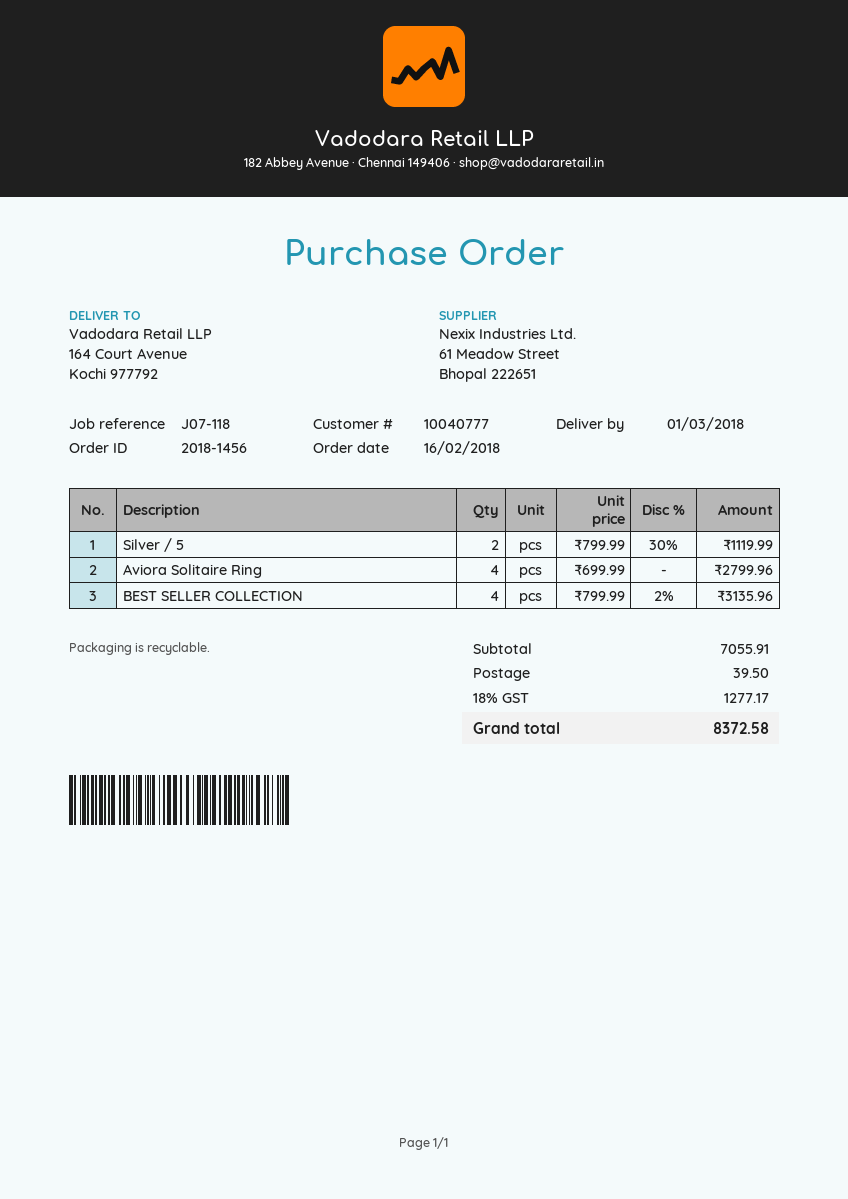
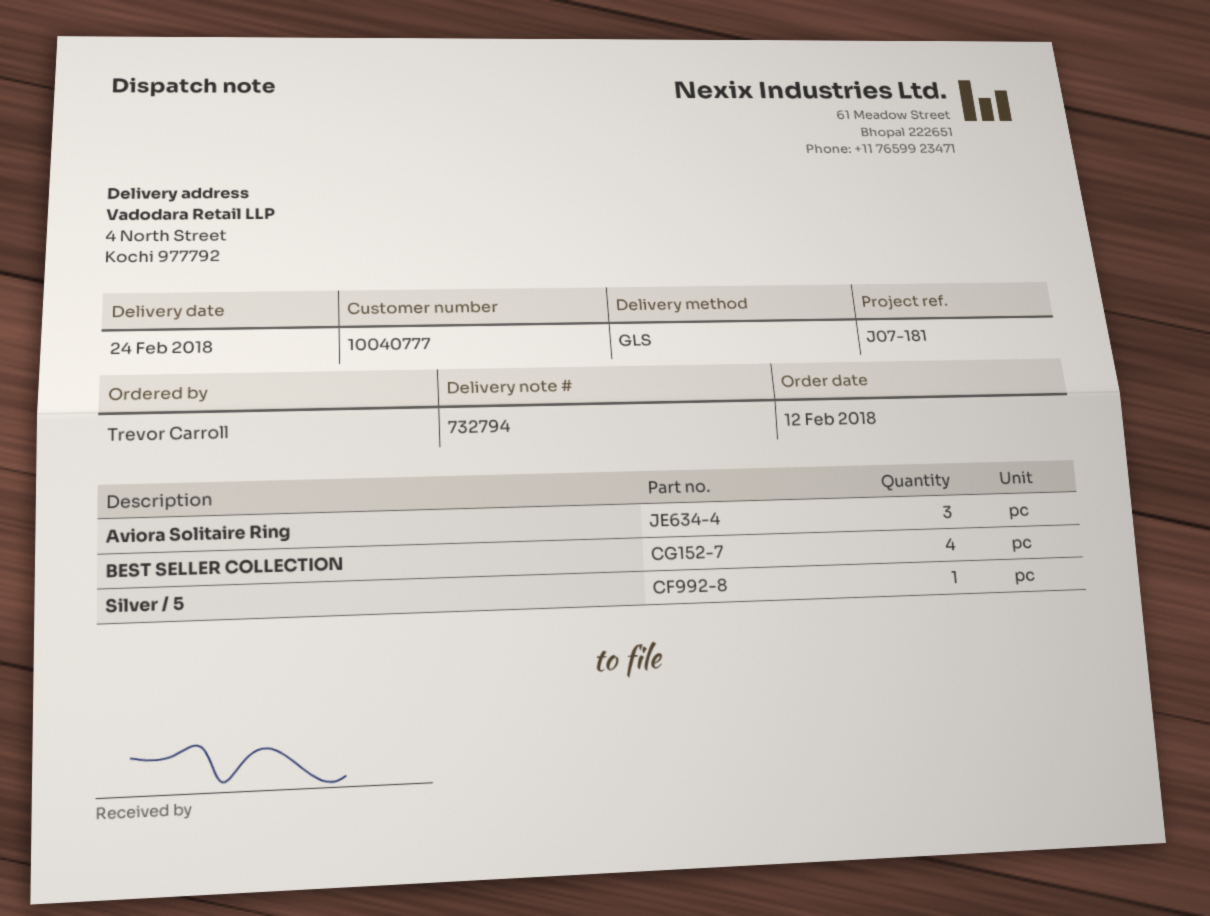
order date: 2018-02-16 -> 2018-02-12
delivery date: 2018-03-01 -> 2018-02-24
reference: J07-118 -> J07-181
ship to: 164 Court Avenue, Kochi 977792 -> 4 North Street, Kochi 977792
Silver / 5: 2 -> 1
Aviora Solitaire Ring: 4 -> 3

